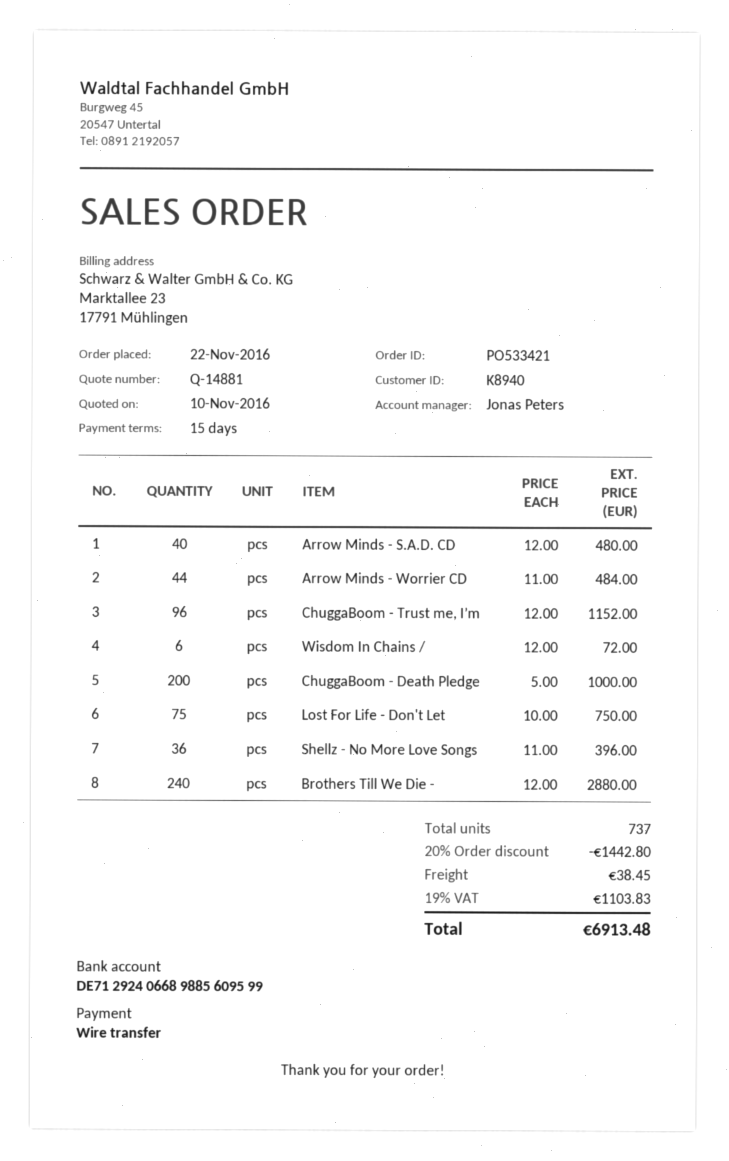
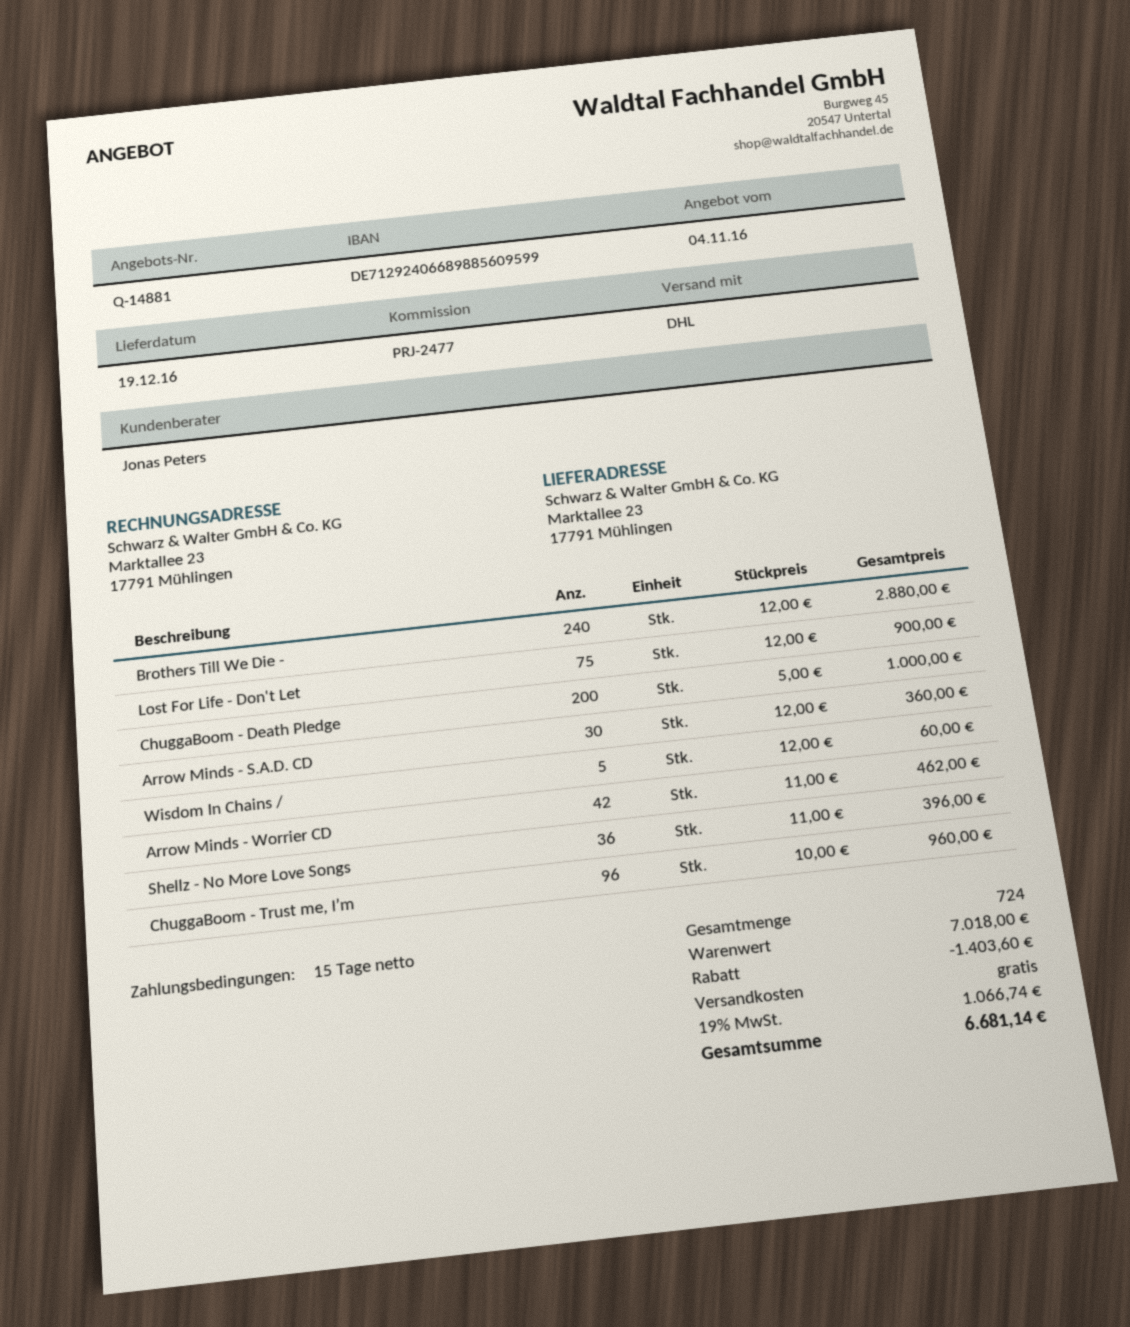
quote date: 2016-11-10 -> 2016-11-04
Arrow Minds - S.A.D. CD: 40 x 12.00 = 480.00 -> 30 x 12.00 = 360.00
Arrow Minds - Worrier CD: 44 x 11.00 = 484.00 -> 42 x 11.00 = 462.00
ChuggaBoom - Trust me, I’m: 96 x 12.00 = 1152.00 -> 96 x 10.00 = 960.00
Wisdom In Chains /: 6 x 12.00 = 72.00 -> 5 x 12.00 = 60.00
Lost For Life - Don't Let: 75 x 10.00 = 750.00 -> 75 x 12.00 = 900.00
total quantity: 737 -> 724
discount: 1442.80 -> 1403.60
shipping: 38.45 -> 0.00
tax: 19% = 1103.83 -> 19% = 1066.74
total: 6913.48 -> 6681.14

